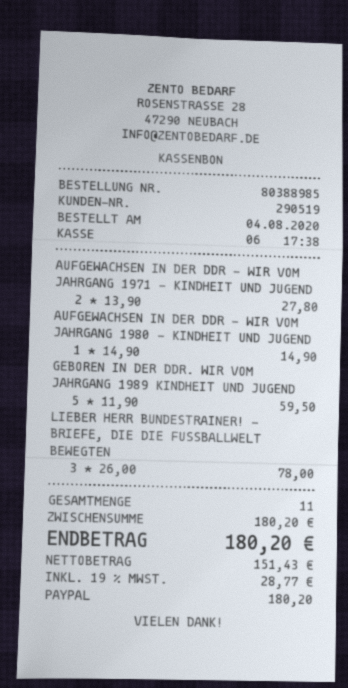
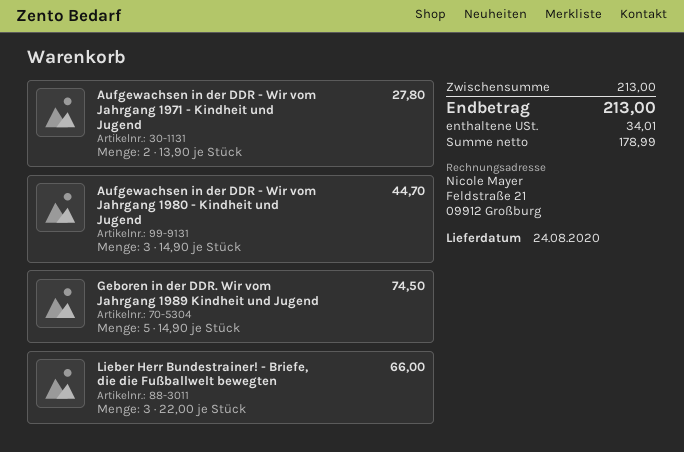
AUFGEWACHSEN IN DER DDR - WIR VOM JAHRGANG 1980 - KINDHEIT UND JUGEND: 1 x 14.90 = 14.90 -> 3 x 14.90 = 44.70
GEBOREN IN DER DDR. WIR VOM JAHRGANG 1989 KINDHEIT UND JUGEND: 5 x 11.90 = 59.50 -> 5 x 14.90 = 74.50
LIEBER HERR BUNDESTRAINER! - BRIEFE, DIE DIE FUSSBALLWELT BEWEGTEN: 3 x 26.00 = 78.00 -> 3 x 22.00 = 66.00
subtotal: 180.20 -> 213.00
net: 151.43 -> 178.99
tax: 28.77 -> 34.01
total: 180.20 -> 213.00

